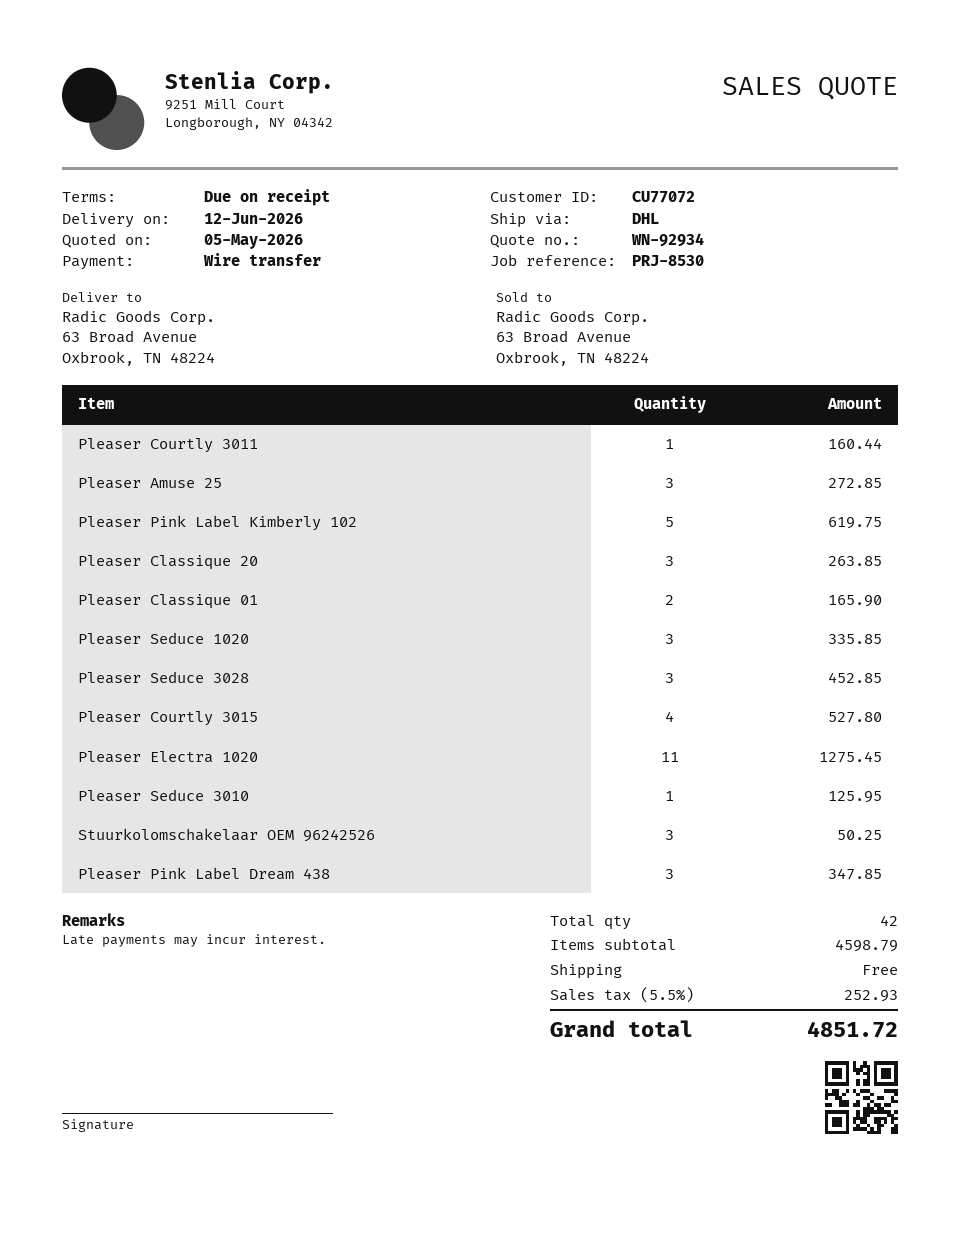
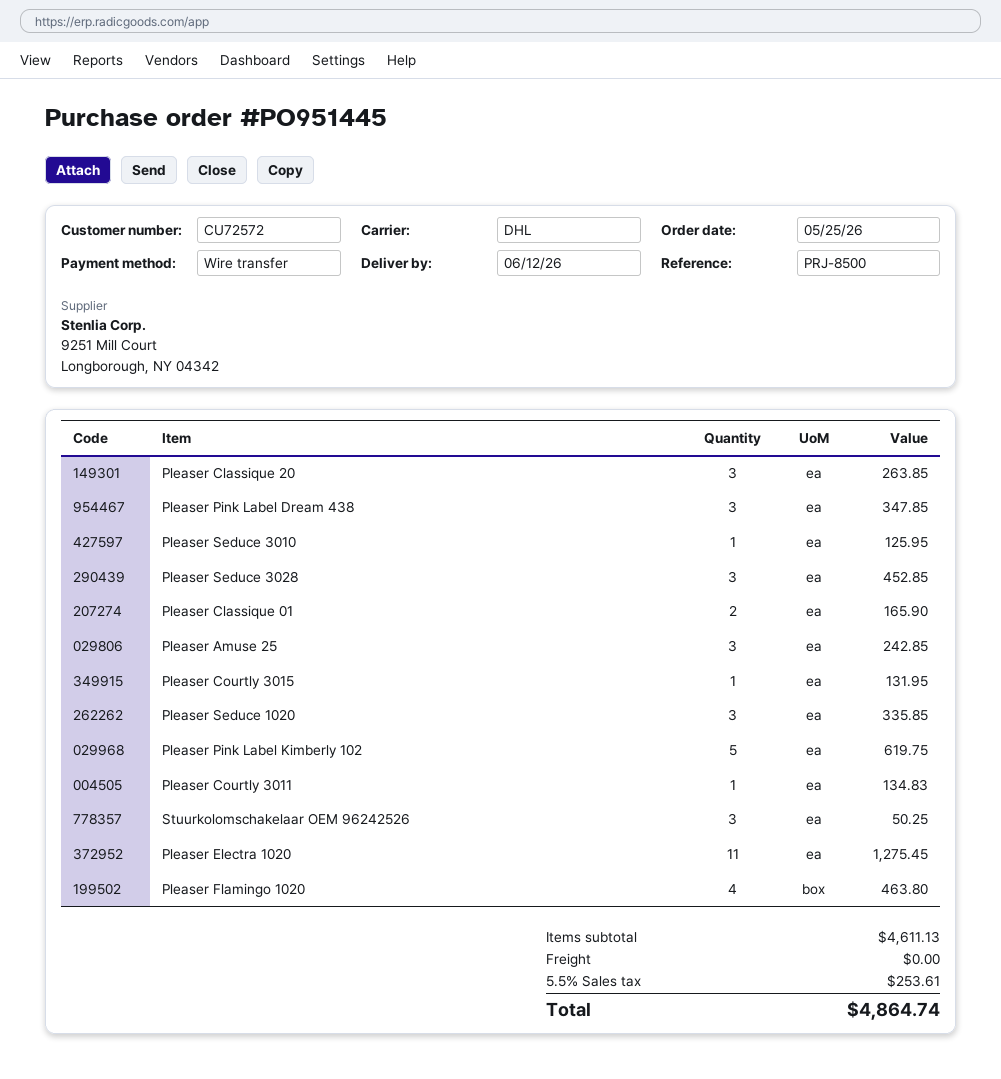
customer number: CU77072 -> CU72572
reference: PRJ-8530 -> PRJ-8500
Pleaser Courtly 3011: 1 for 160.44 -> 1 for 134.83
Pleaser Amuse 25: 3 for 272.85 -> 3 for 242.85
Pleaser Courtly 3015: 4 for 527.80 -> 1 for 131.95
Pleaser Flamingo 1020: none -> 4 for 463.80
subtotal: 4598.79 -> 4611.13
tax: 5.5% = 252.93 -> 5.5% = 253.61
total: 4851.72 -> 4864.74

